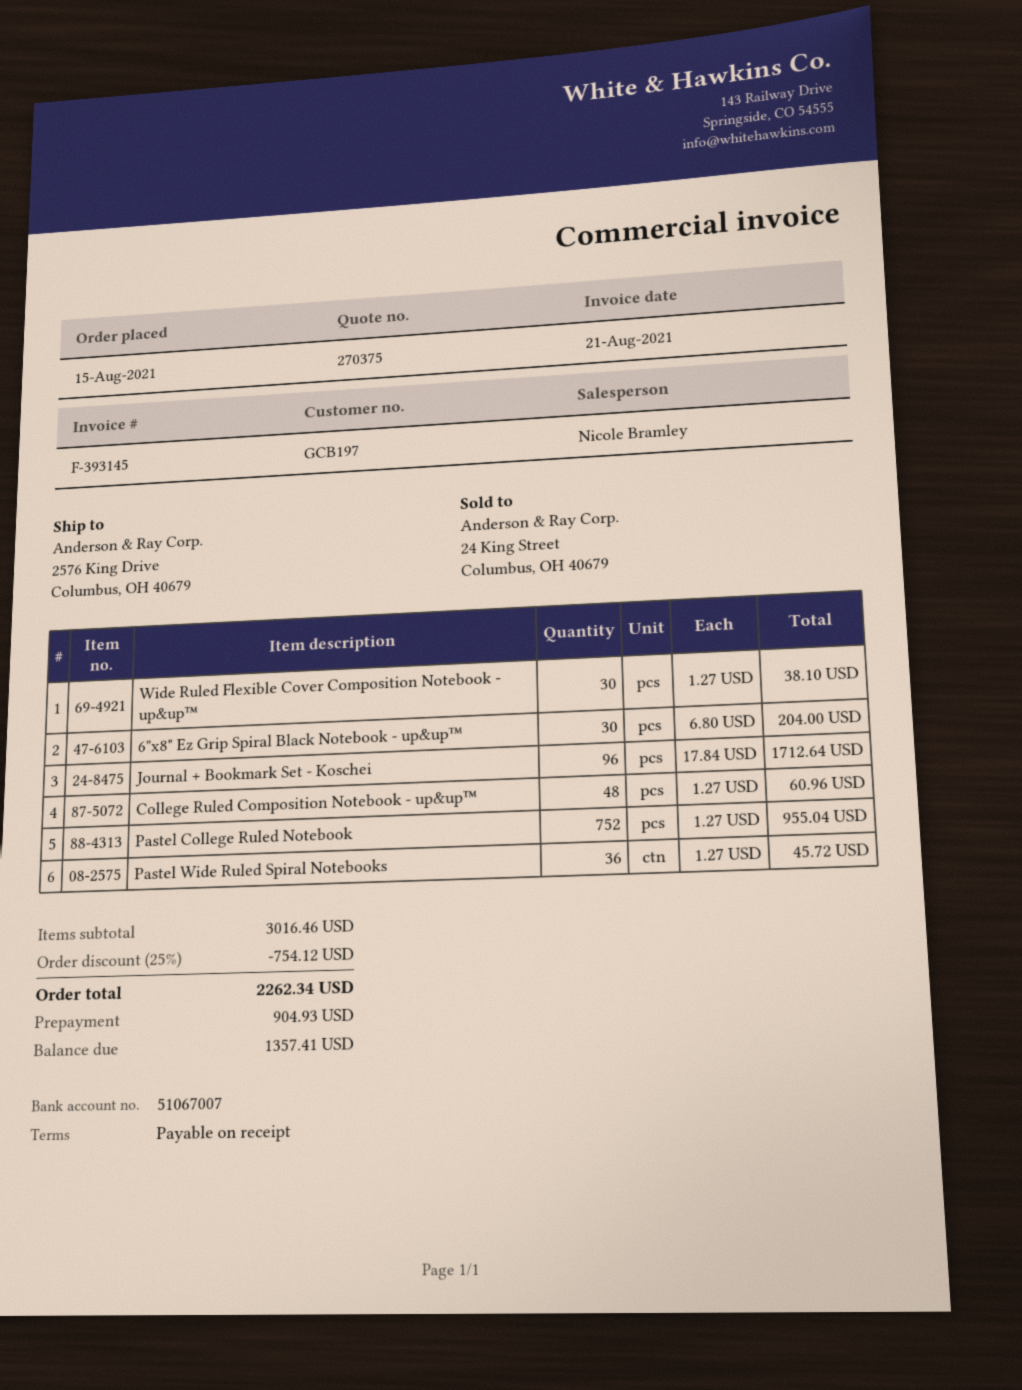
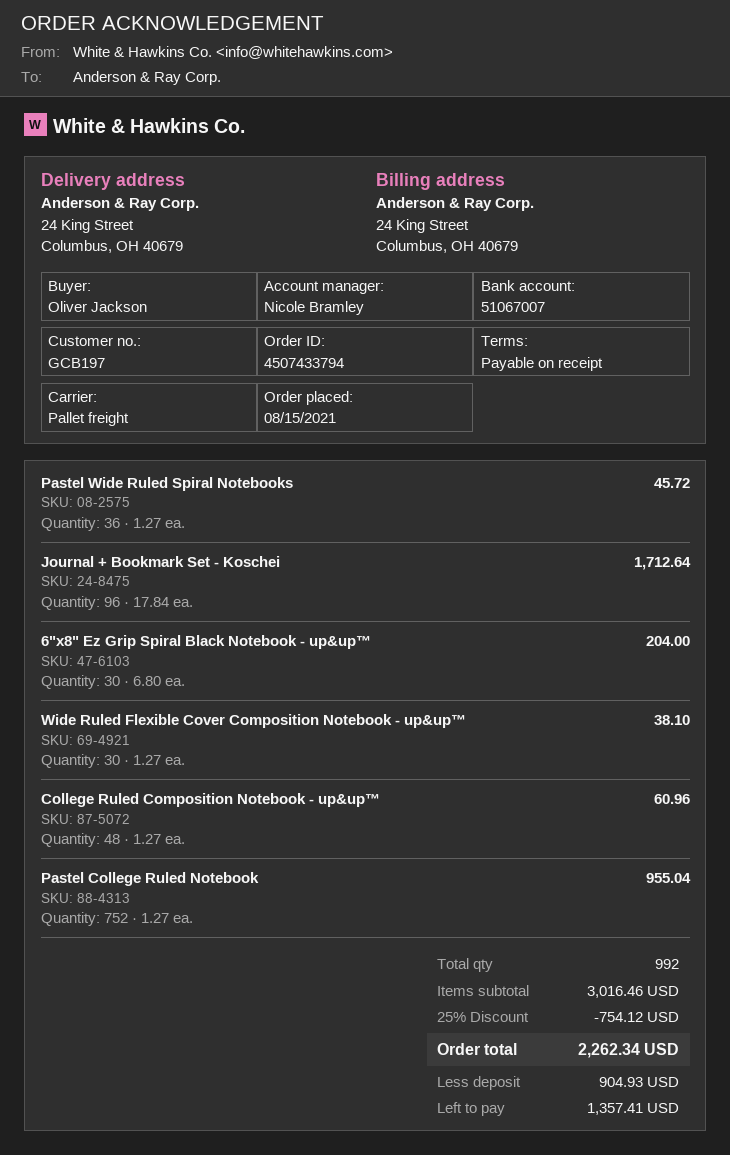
ship to: 2576 King Drive, Columbus, OH 40679 -> 24 King Street, Columbus, OH 40679

